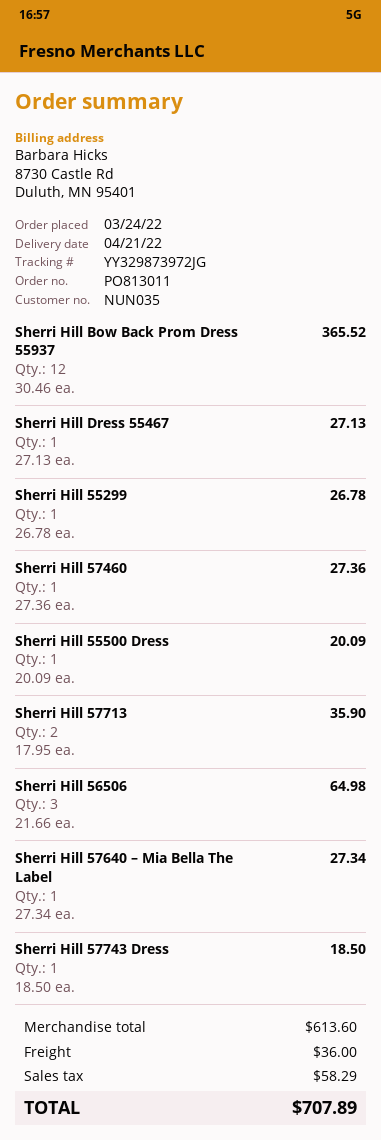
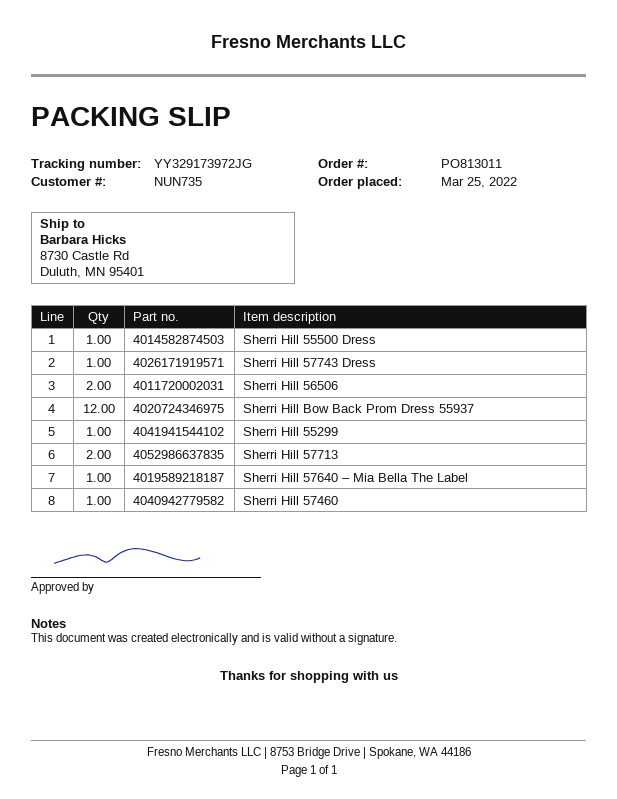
order date: 2022-03-24 -> 2022-03-25
customer number: NUN035 -> NUN735
tracking number: YY329873972JG -> YY329173972JG
Sherri Hill Dress 55467: 1 -> none
Sherri Hill 56506: 3 -> 2

